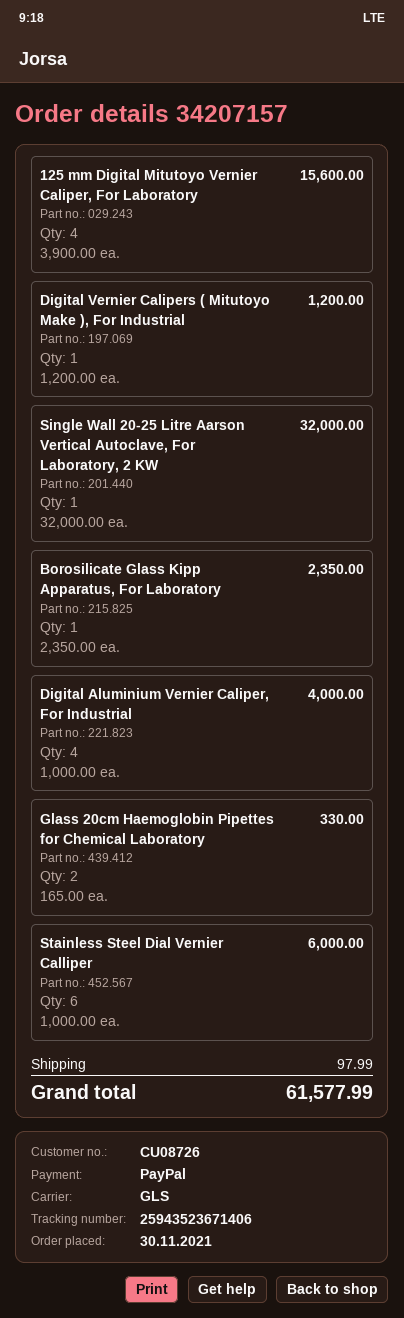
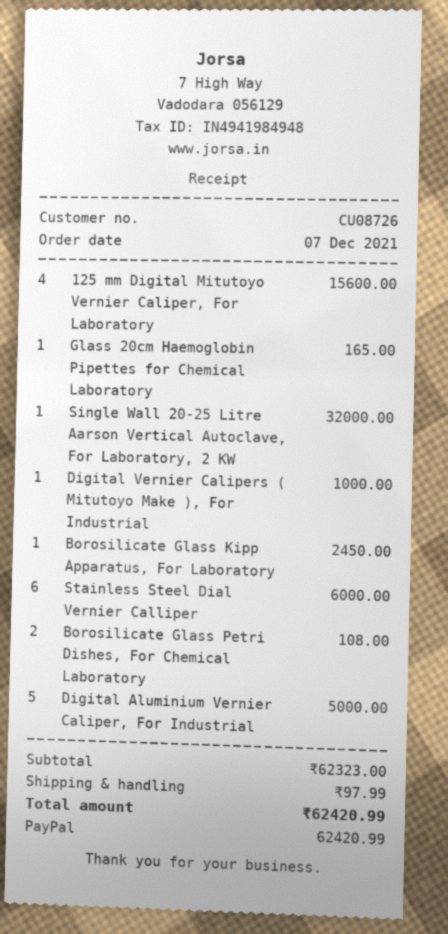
order date: 2021-11-30 -> 2021-12-07
Digital Vernier Calipers ( Mitutoyo Make ), For Industrial: 1 for 1200.00 -> 1 for 1000.00
Borosilicate Glass Kipp Apparatus, For Laboratory: 1 for 2350.00 -> 1 for 2450.00
Digital Aluminium Vernier Caliper, For Industrial: 4 for 4000.00 -> 5 for 5000.00
Glass 20cm Haemoglobin Pipettes for Chemical Laboratory: 2 for 330.00 -> 1 for 165.00
Borosilicate Glass Petri Dishes, For Chemical Laboratory: none -> 2 for 108.00
total: 61577.99 -> 62420.99

